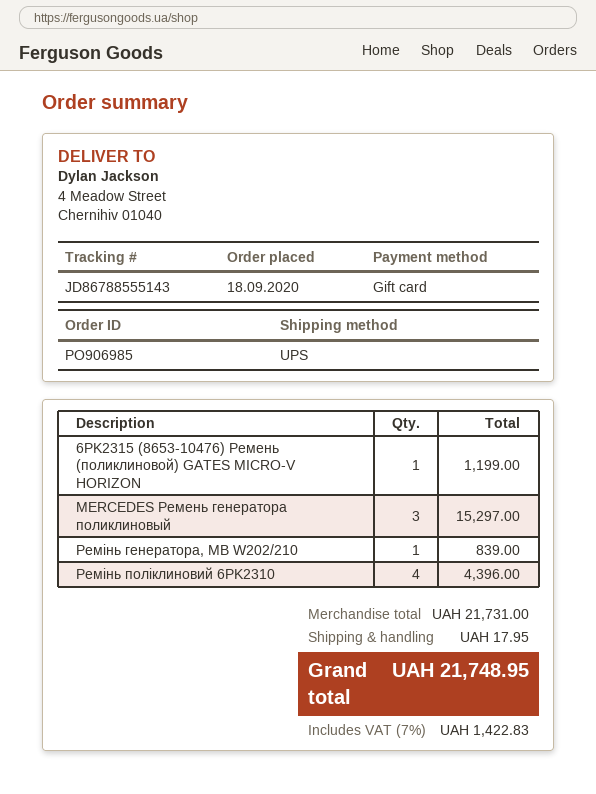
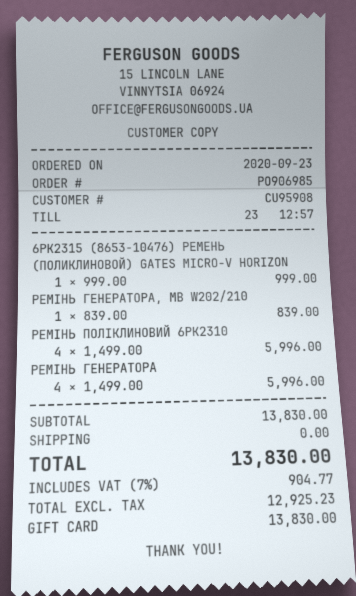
order date: 2020-09-18 -> 2020-09-23
6PK2315 (8653-10476) Ремень (поликлиновой) GATES MICRO-V HORIZON: 1 for 1199.00 -> 1 for 999.00
MERCEDES Ремень генератора поликлиновый: 3 for 15297.00 -> none
Ремінь поліклиновий 6PK2310: 4 for 4396.00 -> 4 for 5996.00
РЕМІНЬ ГЕНЕРАТОРА: none -> 4 for 5996.00
subtotal: 21731.00 -> 13830.00
shipping: 17.95 -> 0.00
tax: 7% = 1422.83 -> 7% = 904.77
total: 21748.95 -> 13830.00

